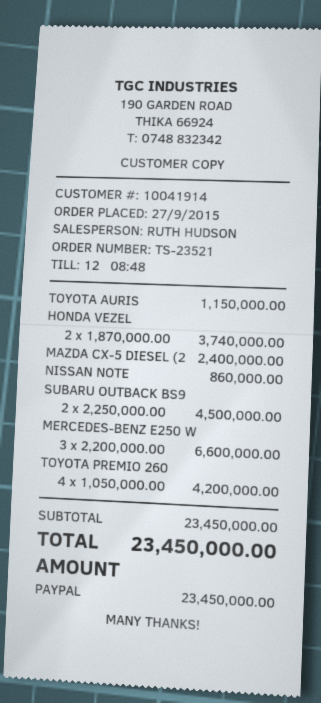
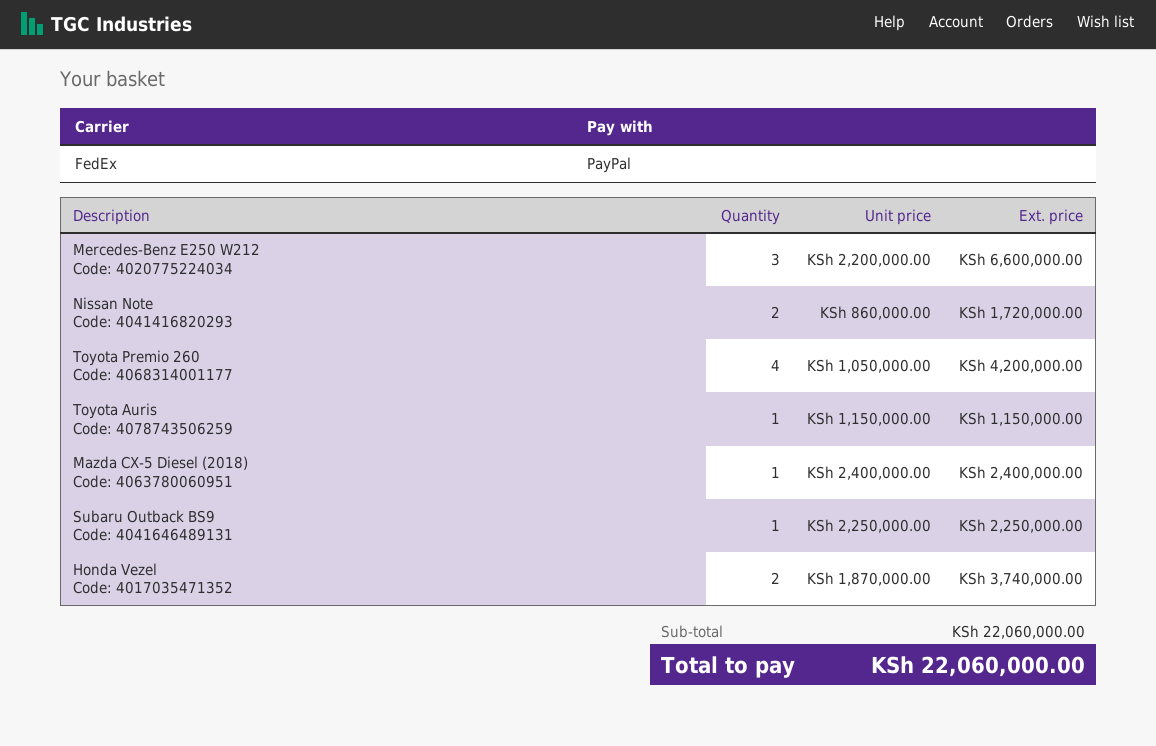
NISSAN NOTE: 1 x 860000.00 = 860000.00 -> 2 x 860000.00 = 1720000.00
SUBARU OUTBACK BS9: 2 x 2250000.00 = 4500000.00 -> 1 x 2250000.00 = 2250000.00
subtotal: 23450000.00 -> 22060000.00
total: 23450000.00 -> 22060000.00

